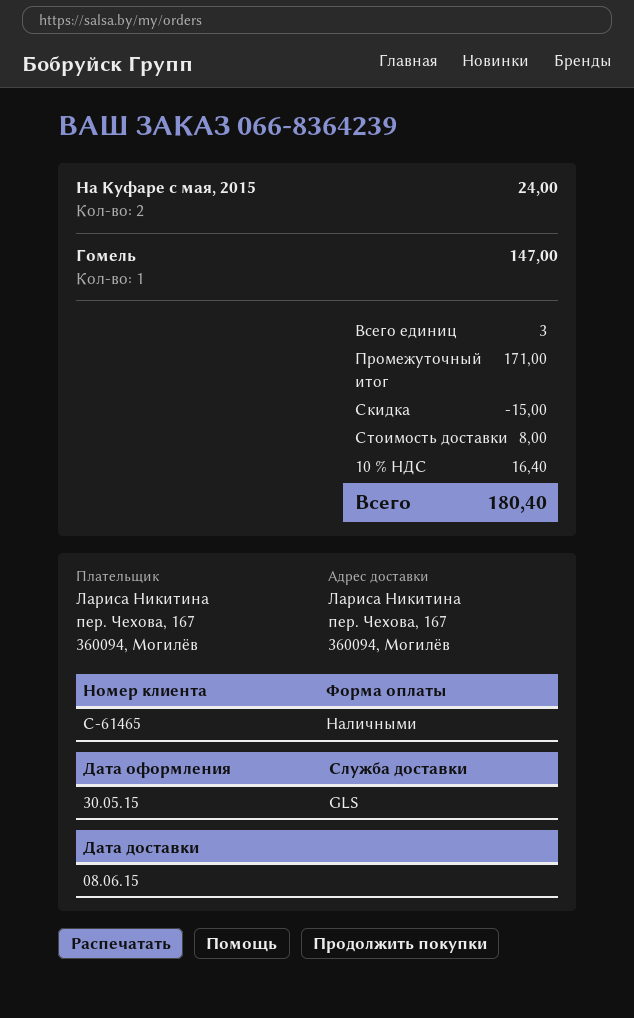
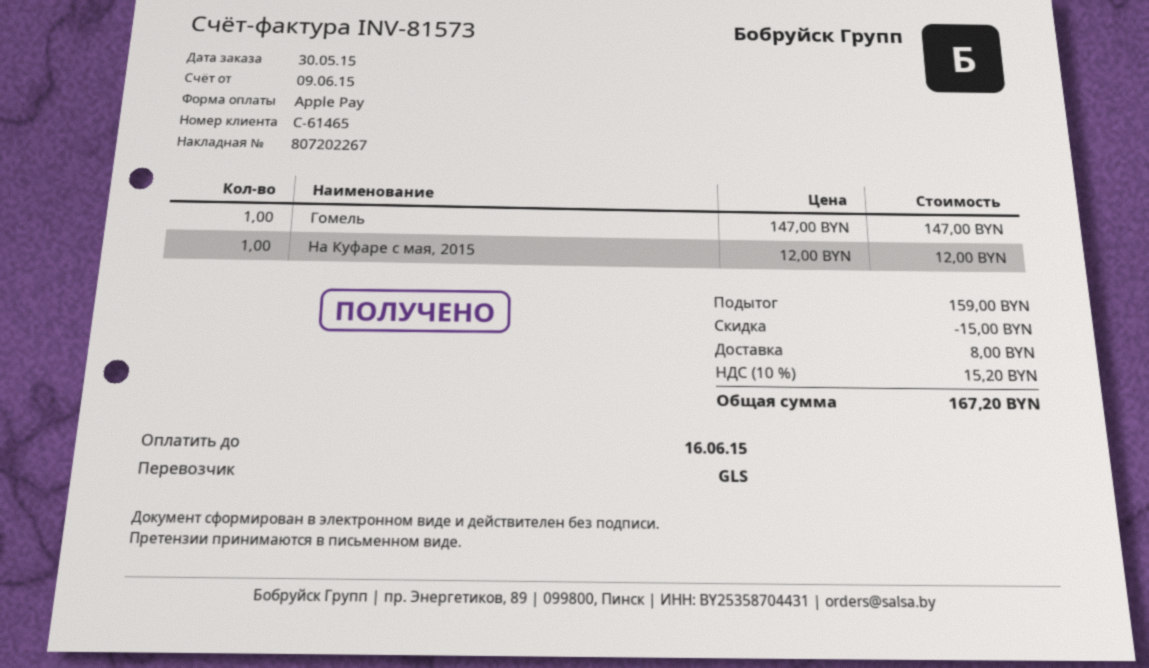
payment method: cash -> Apple Pay
На Куфаре с мая, 2015: 2 for 24.00 -> 1 for 12.00
subtotal: 171.00 -> 159.00
tax: 10% = 16.40 -> 10% = 15.20
total: 180.40 -> 167.20

